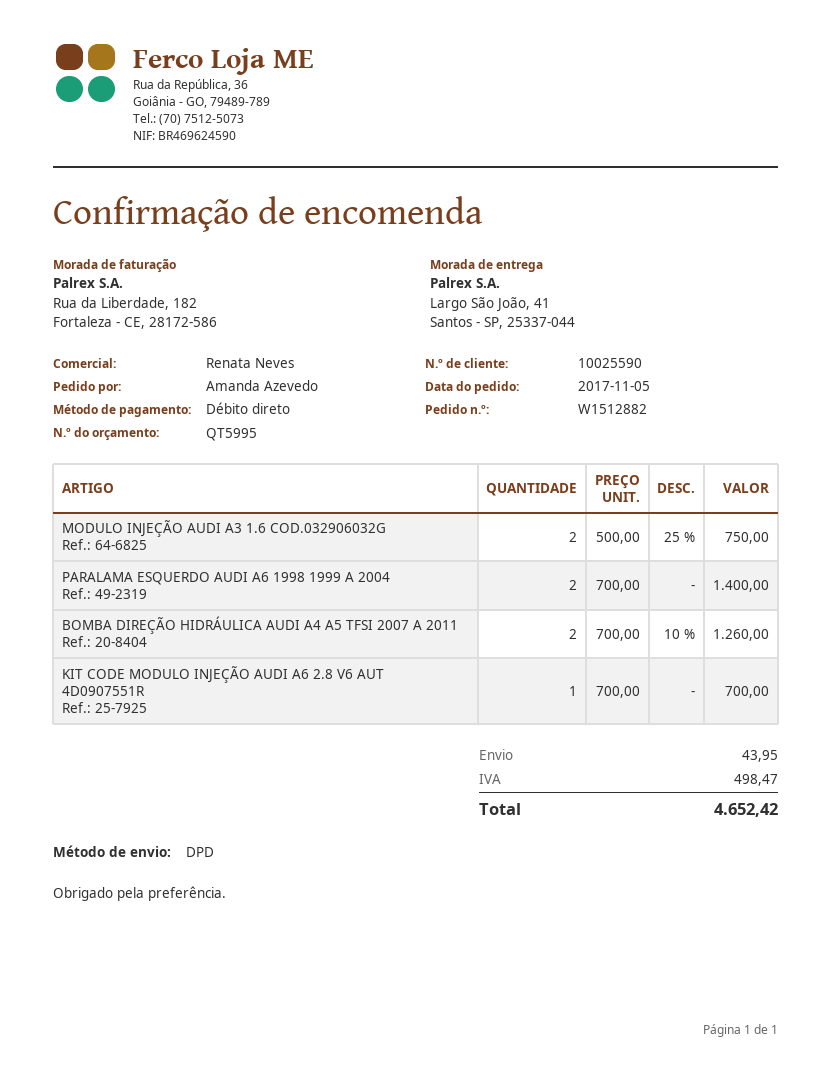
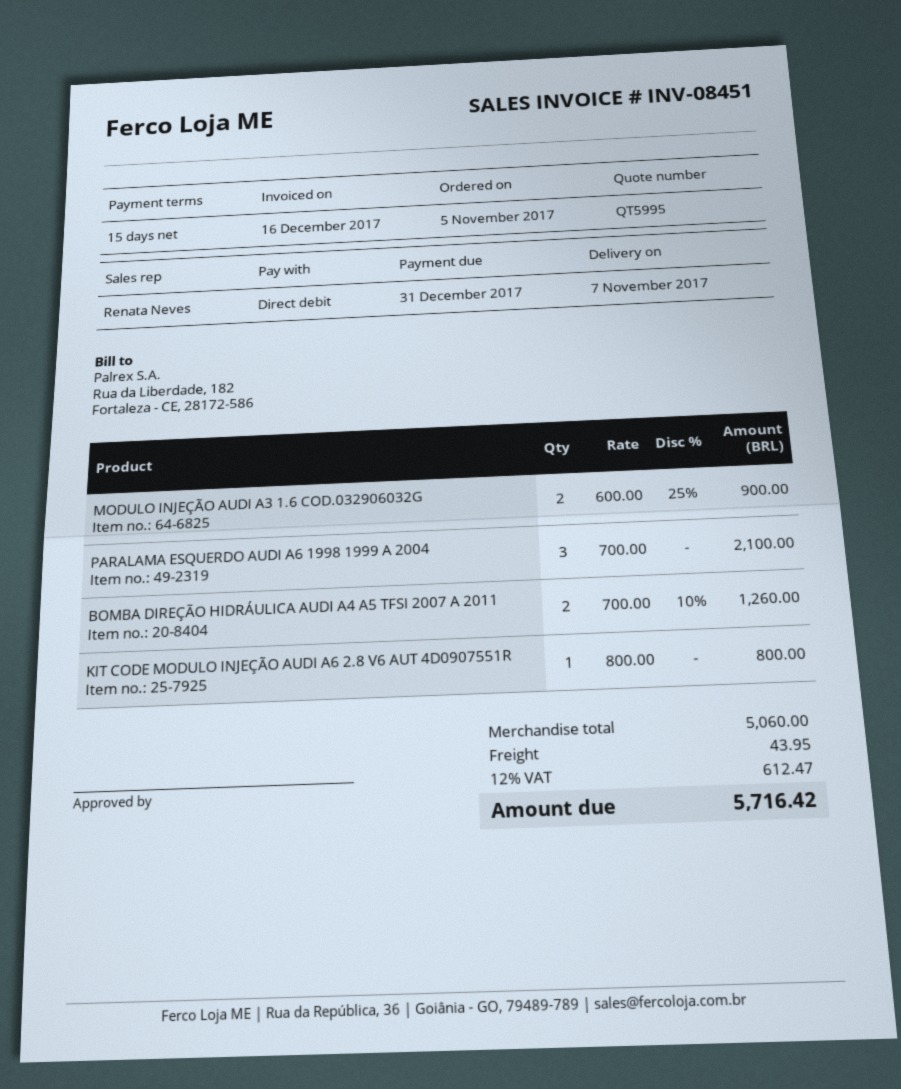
MODULO INJEÇÃO AUDI A3 1.6 COD.032906032G: 2 x 500.00 - 25% = 750.00 -> 2 x 600.00 - 25% = 900.00
PARALAMA ESQUERDO AUDI A6 1998 1999 A 2004: 2 x 700.00 = 1400.00 -> 3 x 700.00 = 2100.00
KIT CODE MODULO INJEÇÃO AUDI A6 2.8 V6 AUT 4D0907551R: 1 x 700.00 = 700.00 -> 1 x 800.00 = 800.00
tax: 498.47 -> 612.47
total: 4652.42 -> 5716.42

